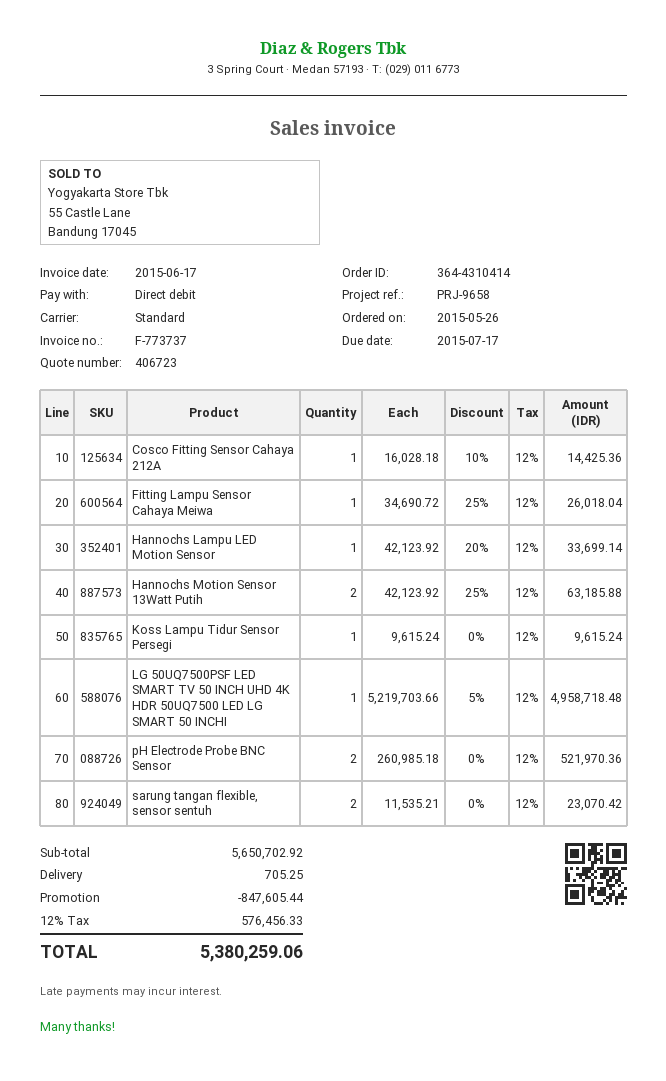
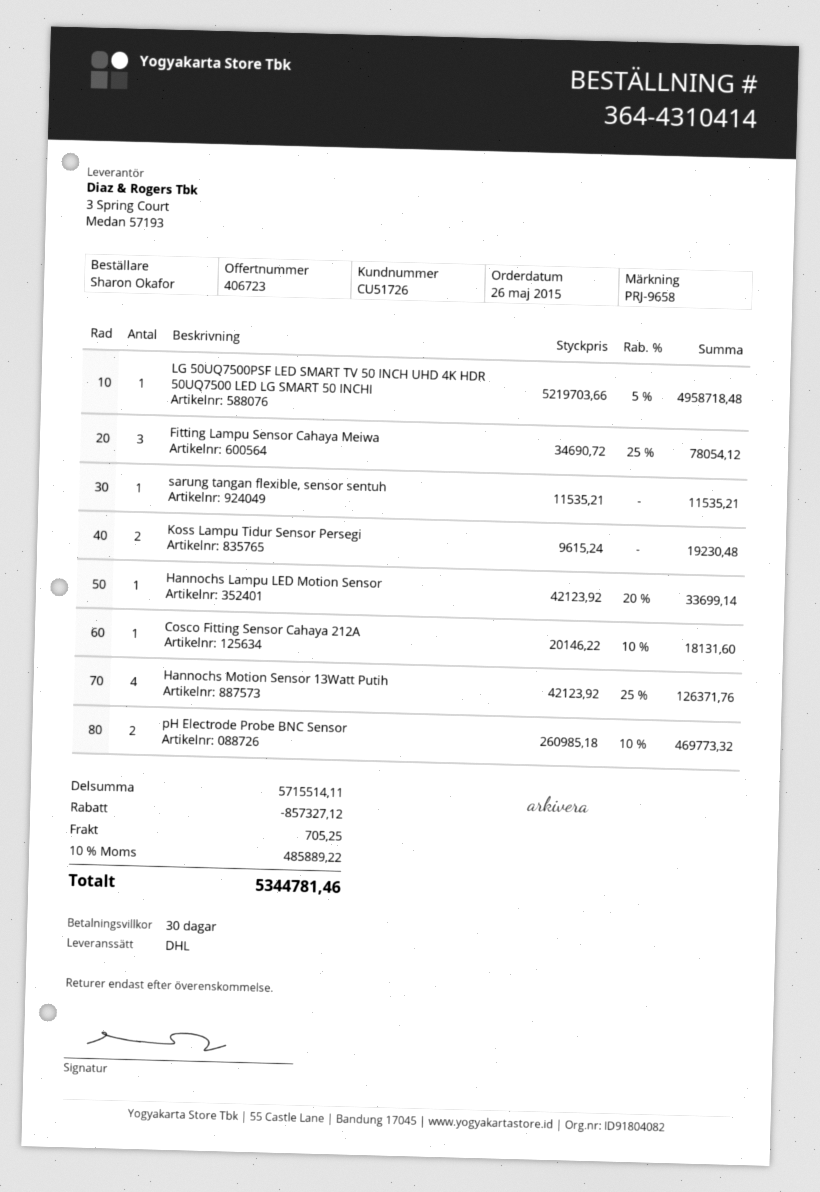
shipping method: standard -> DHL
Cosco Fitting Sensor Cahaya 212A: 1 x 16028.18 - 10% = 14425.36 -> 1 x 20146.22 - 10% = 18131.60
Fitting Lampu Sensor Cahaya Meiwa: 1 x 34690.72 - 25% = 26018.04 -> 3 x 34690.72 - 25% = 78054.12
Hannochs Motion Sensor 13Watt Putih: 2 x 42123.92 - 25% = 63185.88 -> 4 x 42123.92 - 25% = 126371.76
Koss Lampu Tidur Sensor Persegi: 1 x 9615.24 = 9615.24 -> 2 x 9615.24 = 19230.48
pH Electrode Probe BNC Sensor: 2 x 260985.18 = 521970.36 -> 2 x 260985.18 - 10% = 469773.32
sarung tangan flexible, sensor sentuh: 2 x 11535.21 = 23070.42 -> 1 x 11535.21 = 11535.21
subtotal: 5650702.92 -> 5715514.11
discount: 847605.44 -> 857327.12
tax: 12% = 576456.33 -> 10% = 485889.22
total: 5380259.06 -> 5344781.46

